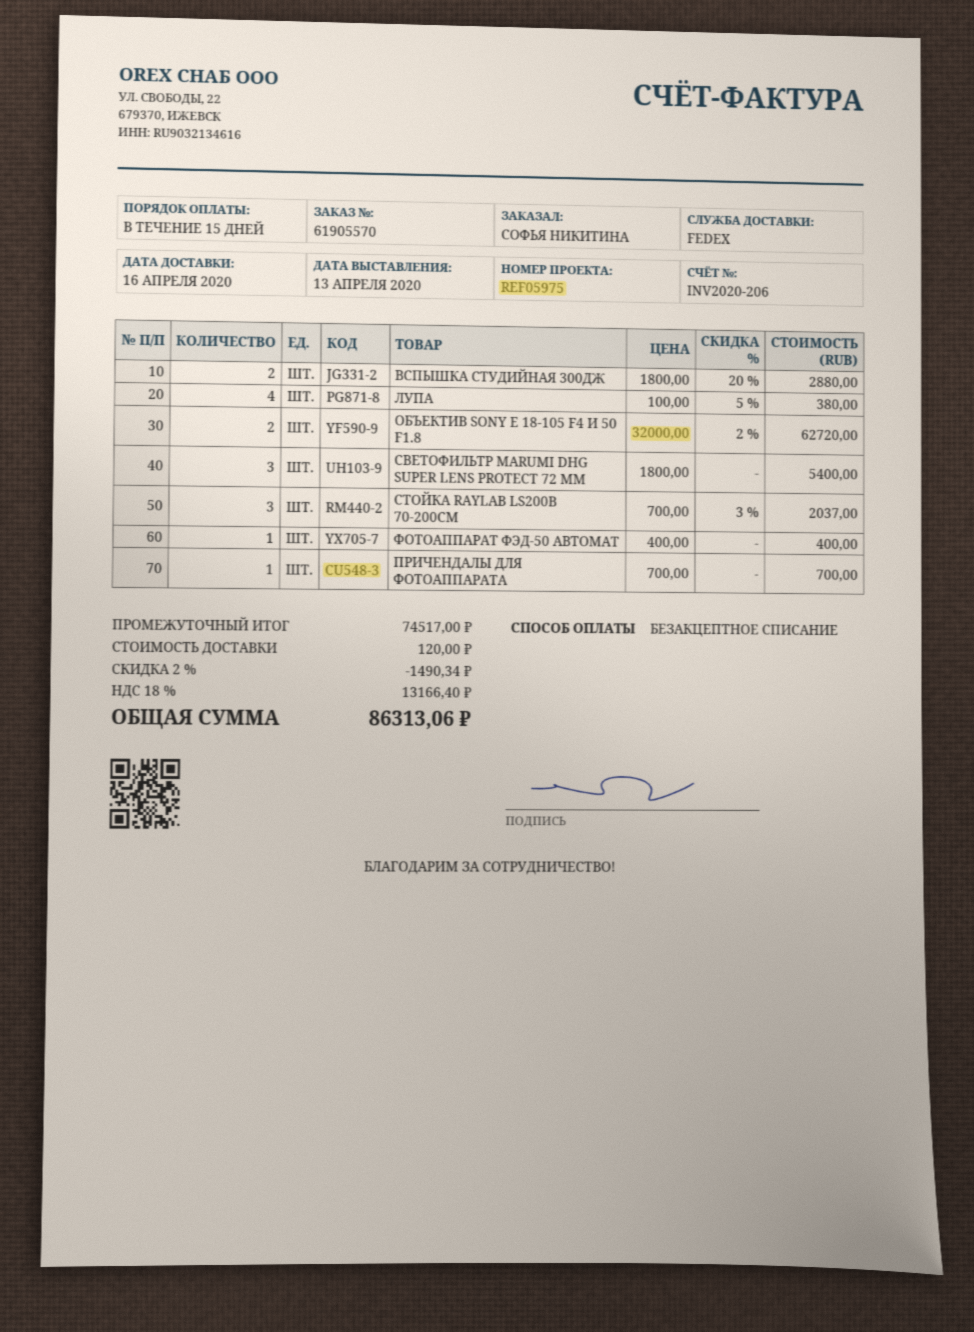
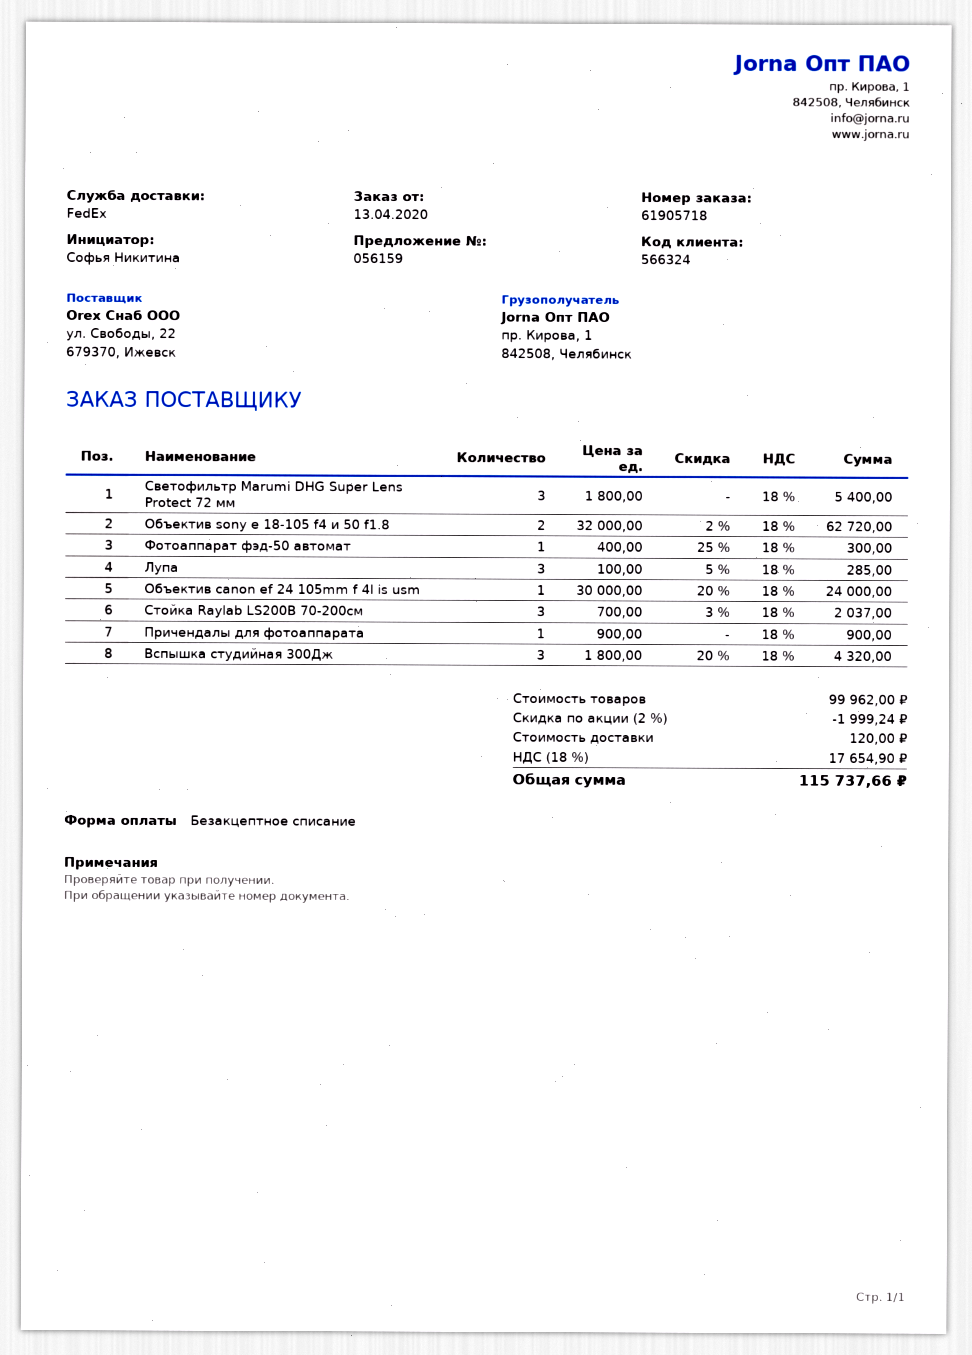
order number: 61905570 -> 61905718
ВСПЫШКА СТУДИЙНАЯ 300ДЖ: 2 x 1800.00 - 20% = 2880.00 -> 3 x 1800.00 - 20% = 4320.00
ЛУПА: 4 x 100.00 - 5% = 380.00 -> 3 x 100.00 - 5% = 285.00
ФОТОАППАРАТ ФЭД-50 АВТОМАТ: 1 x 400.00 = 400.00 -> 1 x 400.00 - 25% = 300.00
ПРИЧЕНДАЛЫ ДЛЯ ФОТОАППАРАТА: 1 x 700.00 = 700.00 -> 1 x 900.00 = 900.00
Объектив canon ef 24 105mm f 4l is usm: none -> 1 x 30000.00 - 20% = 24000.00
subtotal: 74517.00 -> 99962.00
discount: 2% = 1490.34 -> 2% = 1999.24
tax: 18% = 13166.40 -> 18% = 17654.90
total: 86313.06 -> 115737.66

